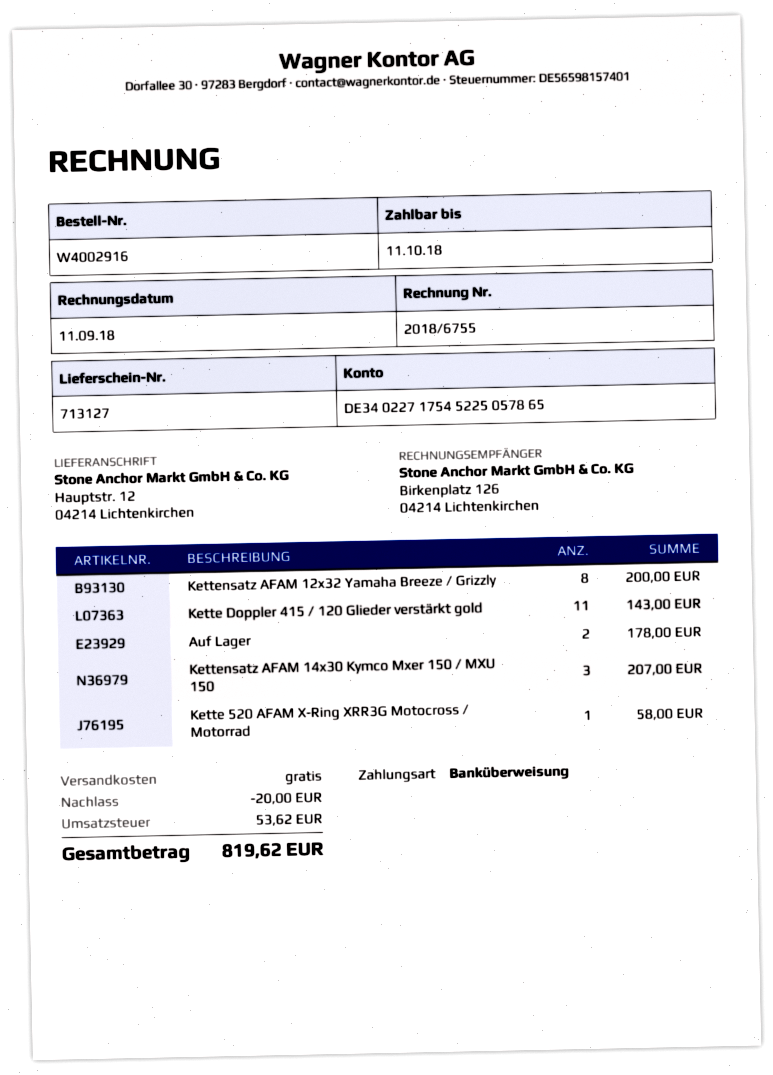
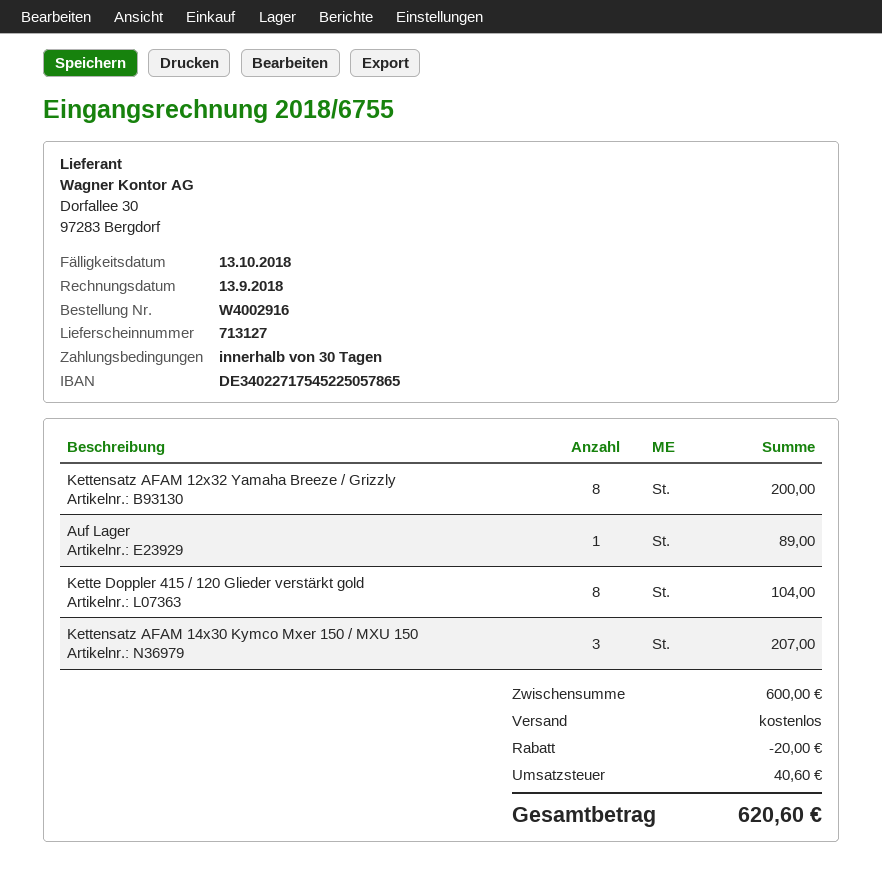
invoice date: 2018-09-11 -> 2018-09-13
due date: 2018-10-11 -> 2018-10-13
Kette Doppler 415 / 120 Glieder verstärkt gold: 11 for 143.00 -> 8 for 104.00
Auf Lager: 2 for 178.00 -> 1 for 89.00
Kette 520 AFAM X-Ring XRR3G Motocross / Motorrad: 1 for 58.00 -> none
tax: 53.62 -> 40.60
total: 819.62 -> 620.60

